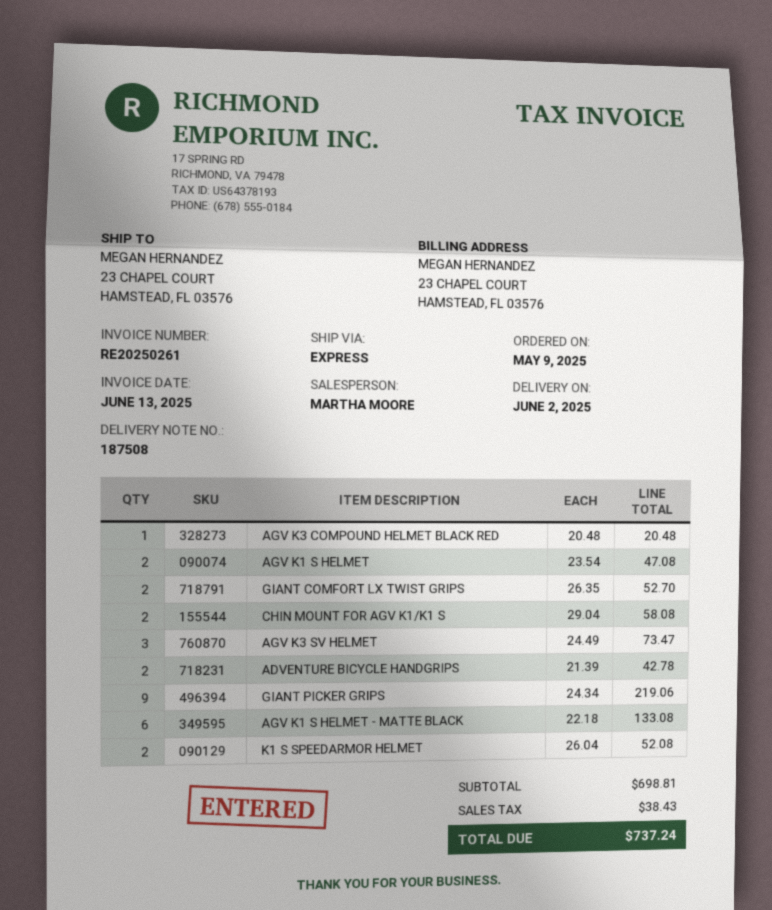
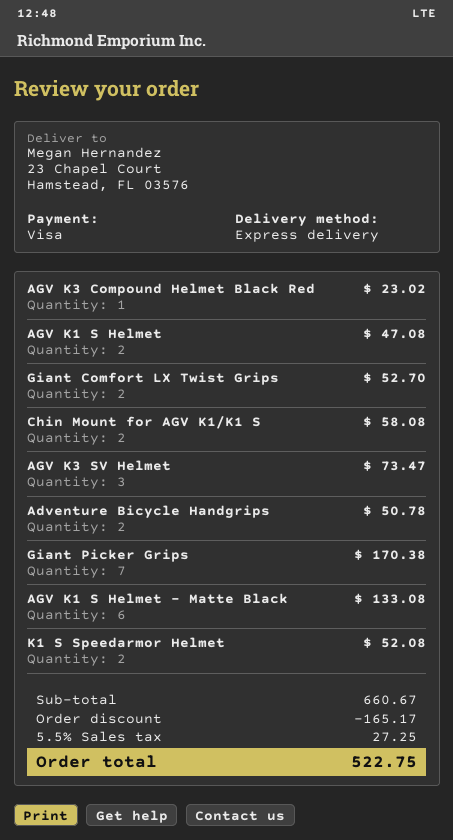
AGV K3 COMPOUND HELMET BLACK RED: 1 for 20.48 -> 1 for 23.02
ADVENTURE BICYCLE HANDGRIPS: 2 for 42.78 -> 2 for 50.78
GIANT PICKER GRIPS: 9 for 219.06 -> 7 for 170.38
subtotal: 698.81 -> 660.67
discount: none -> 165.17
tax: 38.43 -> 27.25
total: 737.24 -> 522.75

